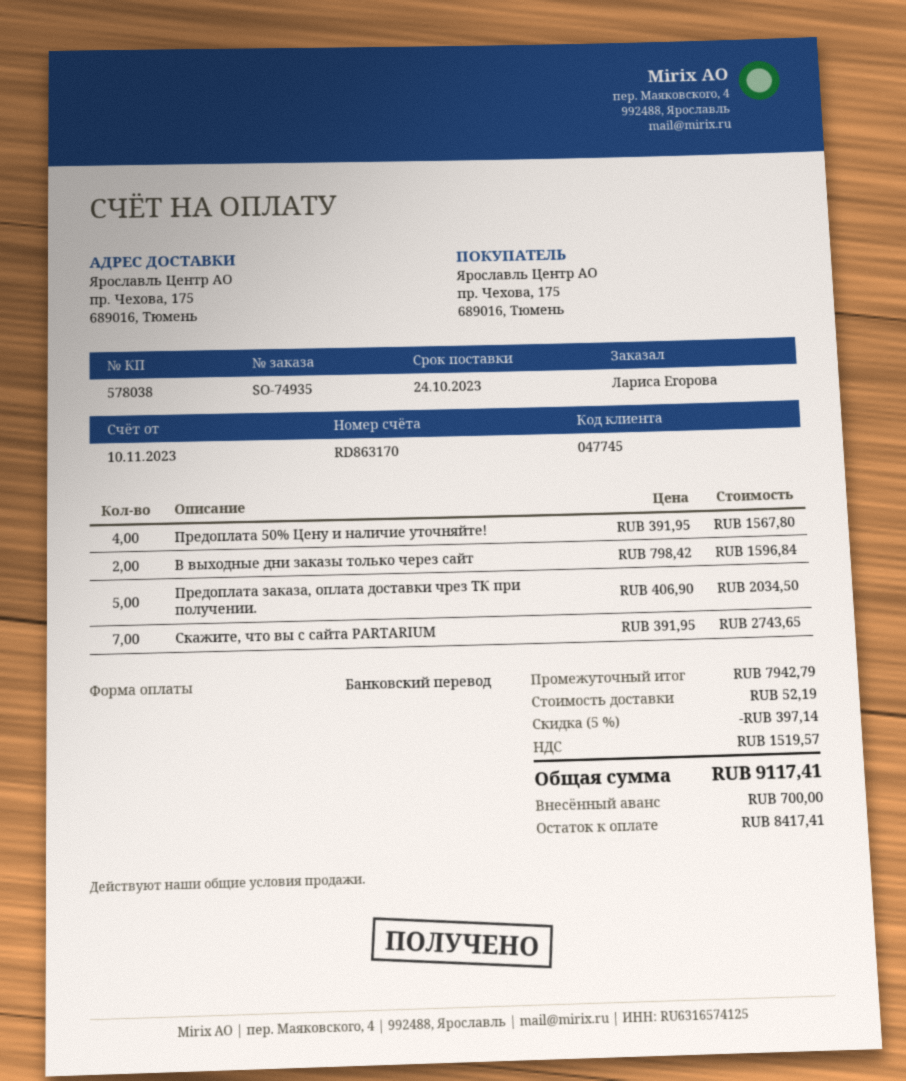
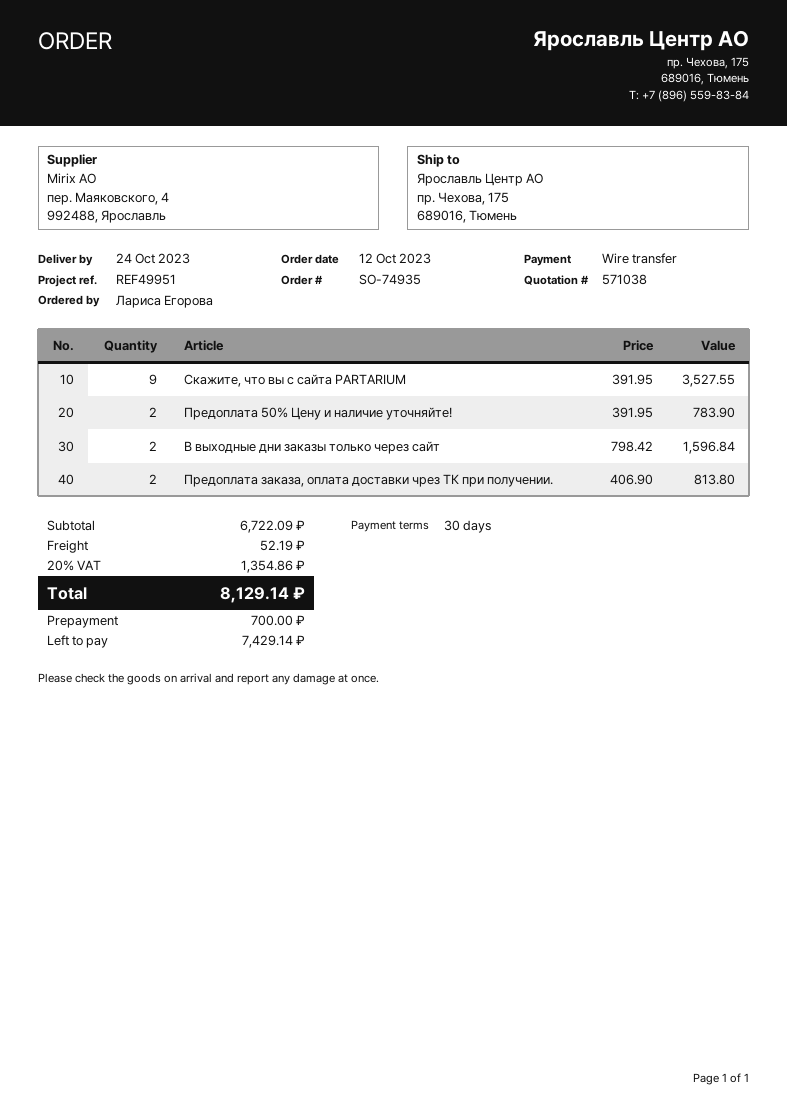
quote number: 578038 -> 571038
Предоплата 50% Цену и наличие уточняйте!: 4 x 391.95 = 1567.80 -> 2 x 391.95 = 783.90
Предоплата заказа, оплата доставки чрез ТК при получении.: 5 x 406.90 = 2034.50 -> 2 x 406.90 = 813.80
Скажите, что вы с сайта PARTARIUM: 7 x 391.95 = 2743.65 -> 9 x 391.95 = 3527.55
subtotal: 7942.79 -> 6722.09
discount: 5% = 397.14 -> none
tax: 1519.57 -> 1354.86
total: 9117.41 -> 8129.14
balance: 8417.41 -> 7429.14

